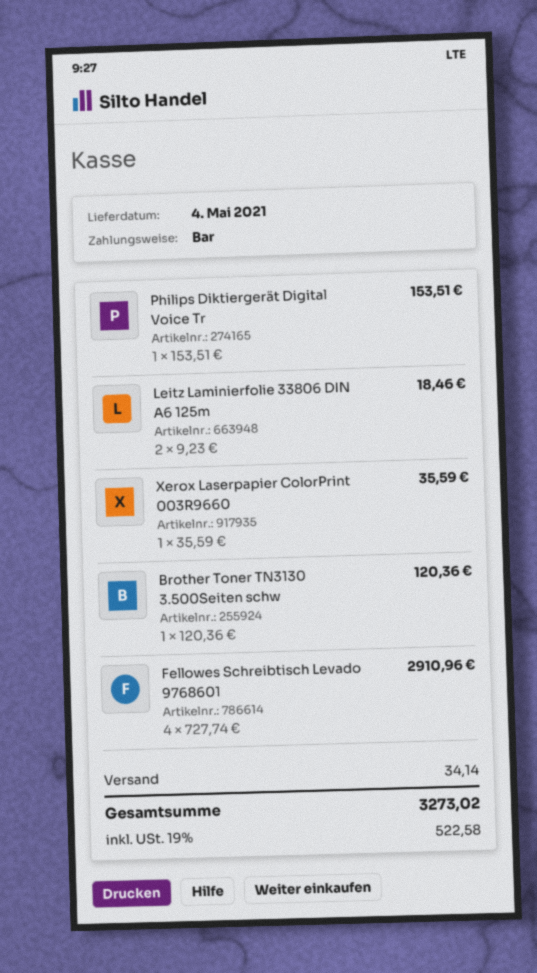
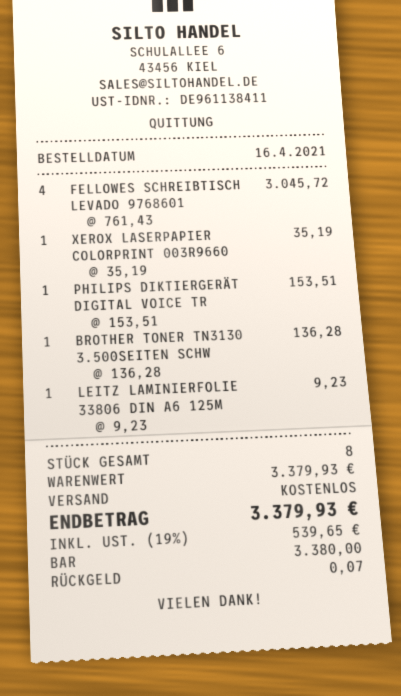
Leitz Laminierfolie 33806 DIN A6 125m: 2 x 9.23 = 18.46 -> 1 x 9.23 = 9.23
Xerox Laserpapier ColorPrint 003R9660: 1 x 35.59 = 35.59 -> 1 x 35.19 = 35.19
Brother Toner TN3130 3.500Seiten schw: 1 x 120.36 = 120.36 -> 1 x 136.28 = 136.28
Fellowes Schreibtisch Levado 9768601: 4 x 727.74 = 2910.96 -> 4 x 761.43 = 3045.72
shipping: 34.14 -> 0.00
tax: 19% = 522.58 -> 19% = 539.65
total: 3273.02 -> 3379.93

